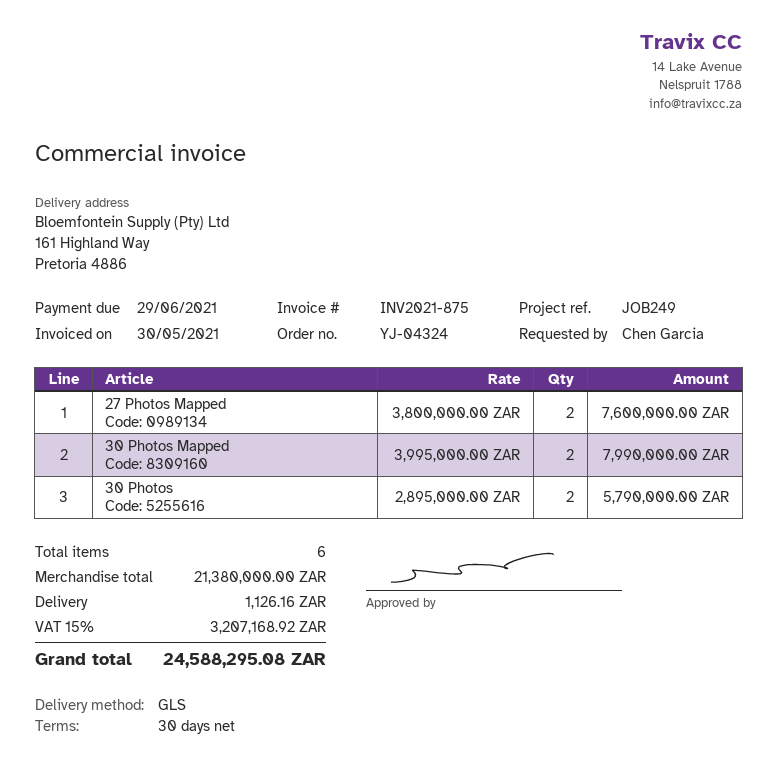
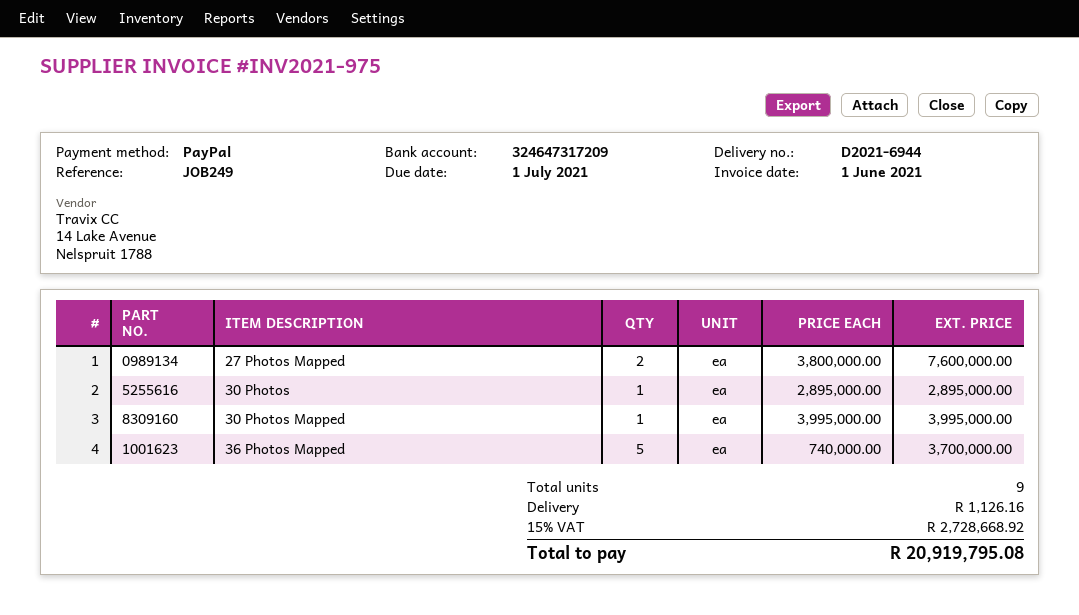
invoice number: INV2021-875 -> INV2021-975
invoice date: 2021-05-30 -> 2021-06-01
due date: 2021-06-29 -> 2021-07-01
30 Photos Mapped: 2 x 3995000.00 = 7990000.00 -> 1 x 3995000.00 = 3995000.00
30 Photos: 2 x 2895000.00 = 5790000.00 -> 1 x 2895000.00 = 2895000.00
36 Photos Mapped: none -> 5 x 740000.00 = 3700000.00
total quantity: 6 -> 9
tax: 15% = 3207168.92 -> 15% = 2728668.92
total: 24588295.08 -> 20919795.08

